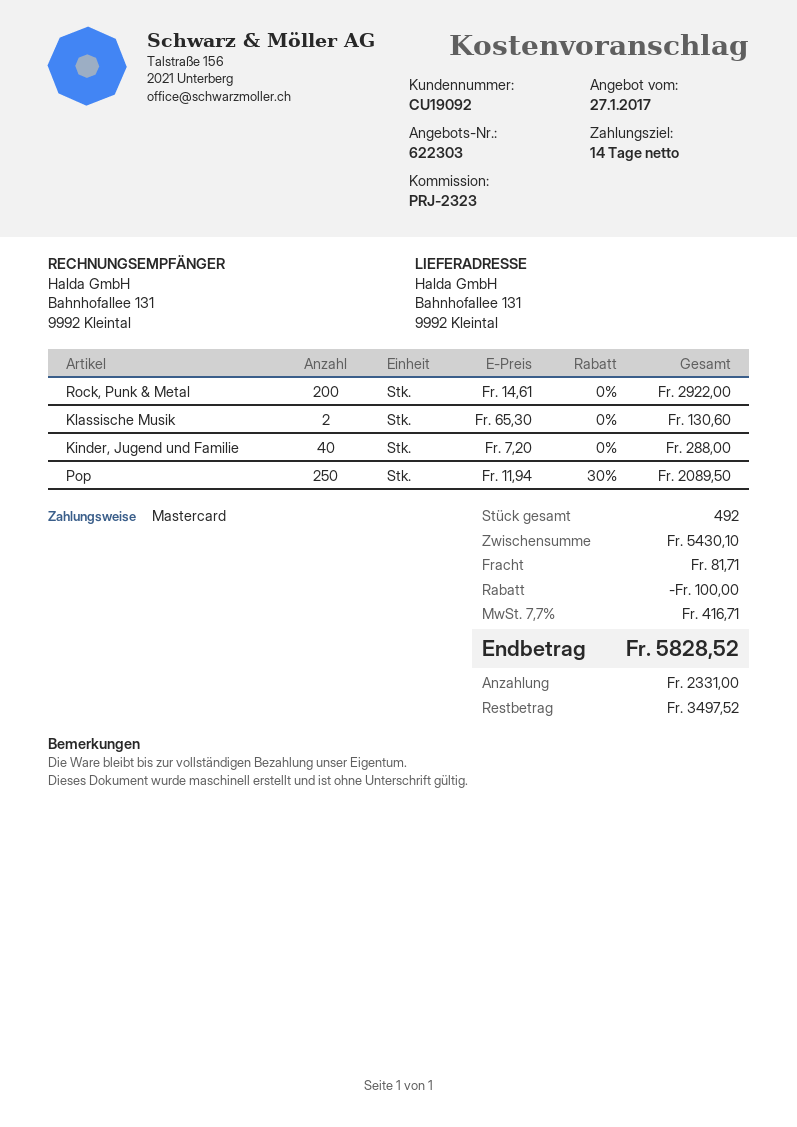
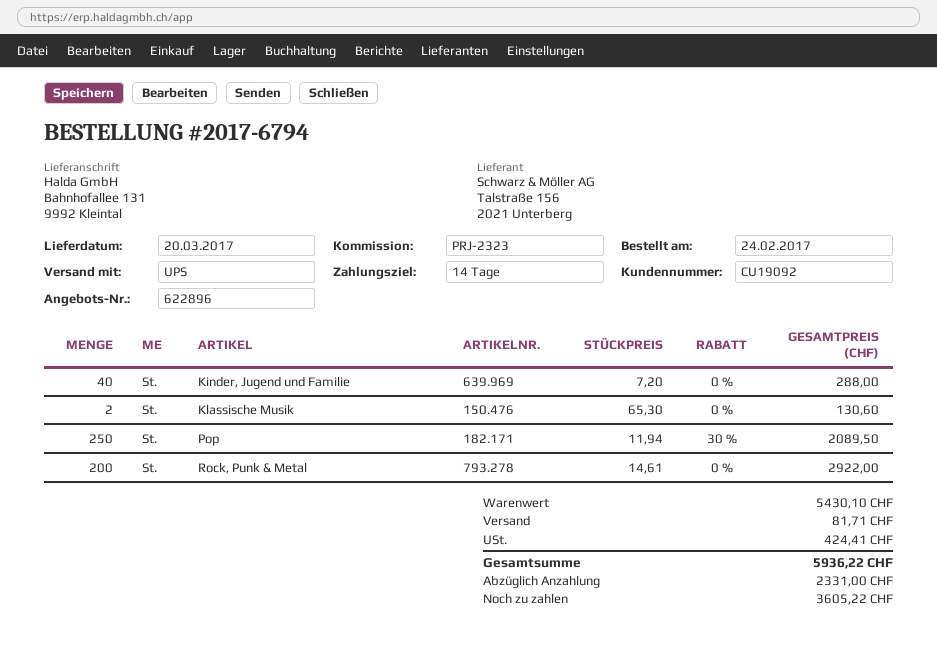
quote number: 622303 -> 622896
discount: 100.00 -> none
tax: 416.71 -> 424.41
total: 5828.52 -> 5936.22
balance: 3497.52 -> 3605.22

